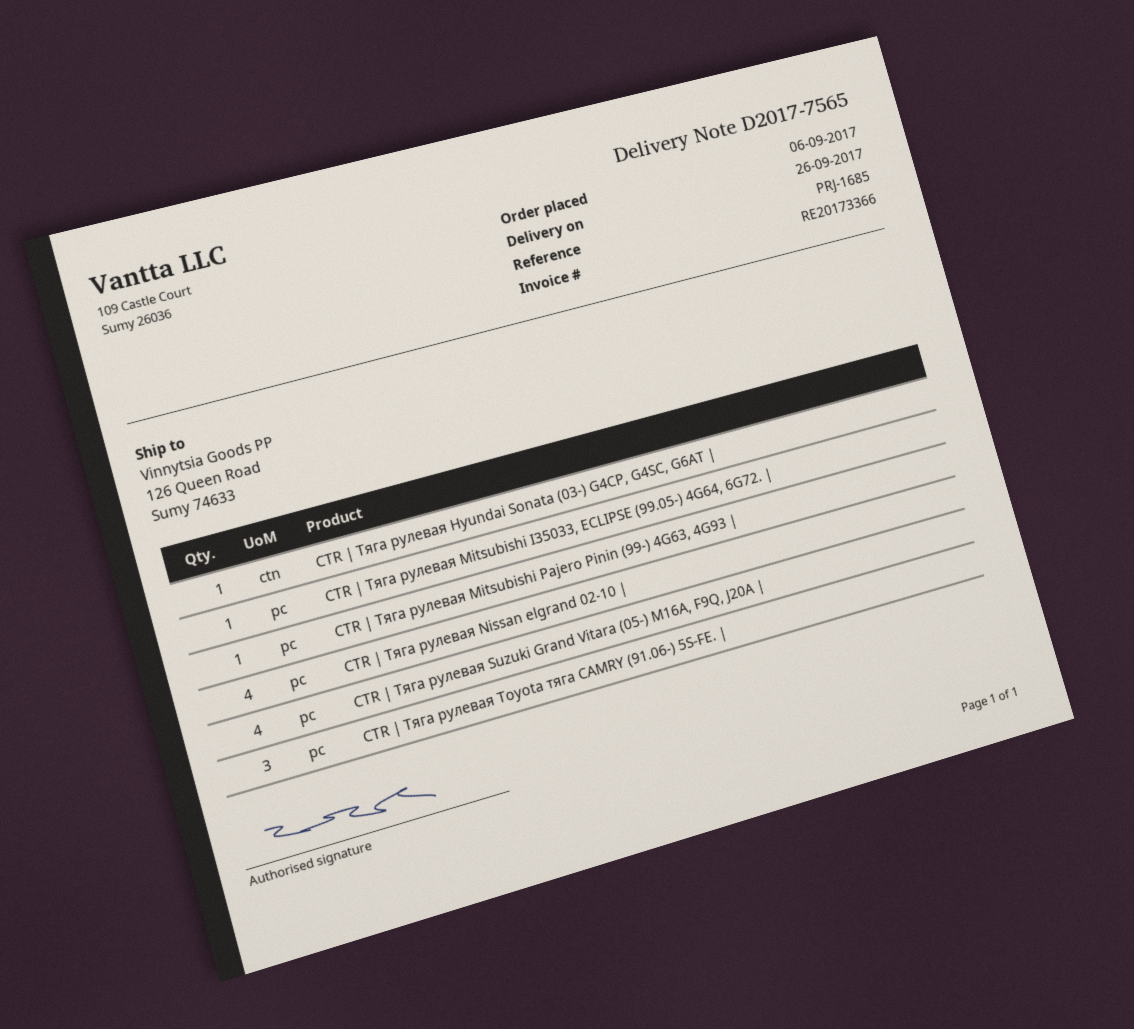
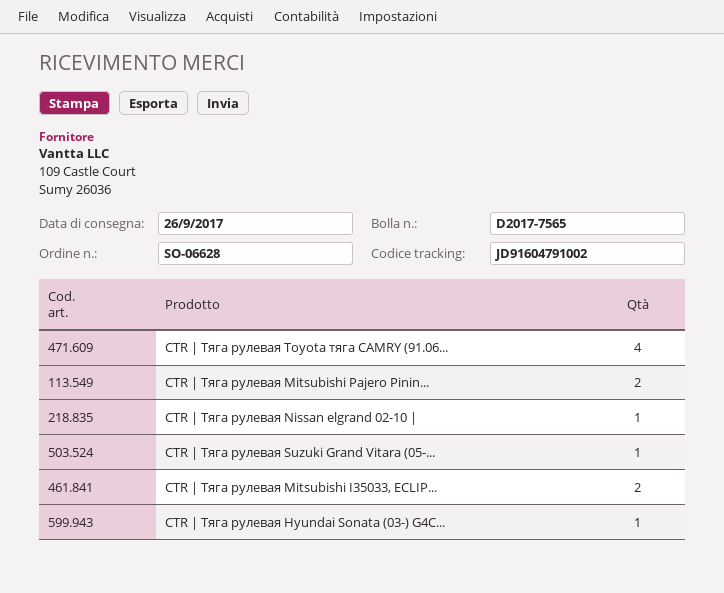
CTR | Тяга рулевая Mitsubishi I35033, ECLIPSE (99.05-) 4G64, 6G72. |: 1 -> 2
CTR | Тяга рулевая Mitsubishi Pajero Pinin (99-) 4G63, 4G93 |: 1 -> 2
CTR | Тяга рулевая Nissan elgrand 02-10 |: 4 -> 1
CTR | Тяга рулевая Suzuki Grand Vitara (05-) M16A, F9Q, J20A |: 4 -> 1
CTR | Тяга рулевая Toyota тяга CAMRY (91.06-) 5S-FE. |: 3 -> 4

